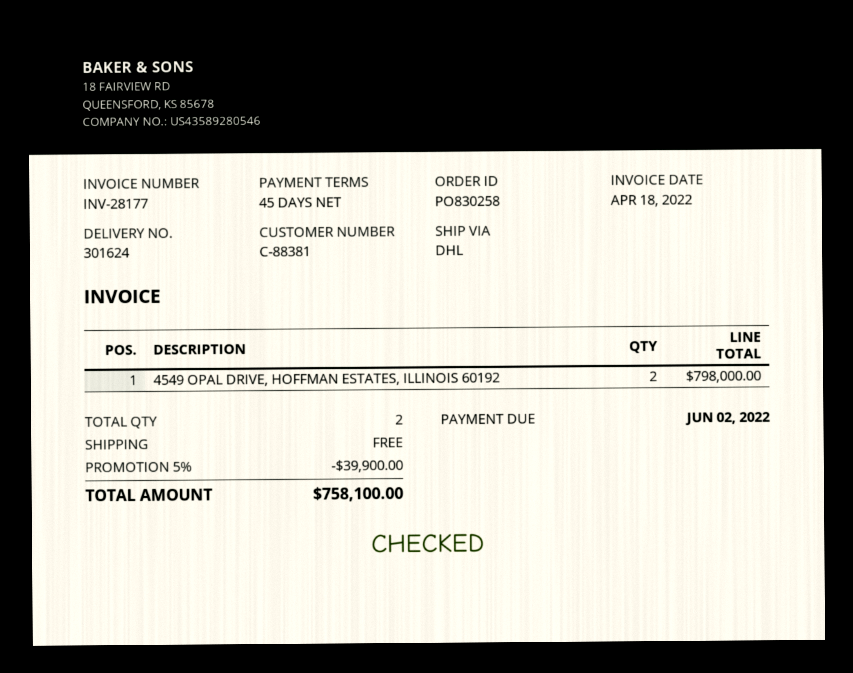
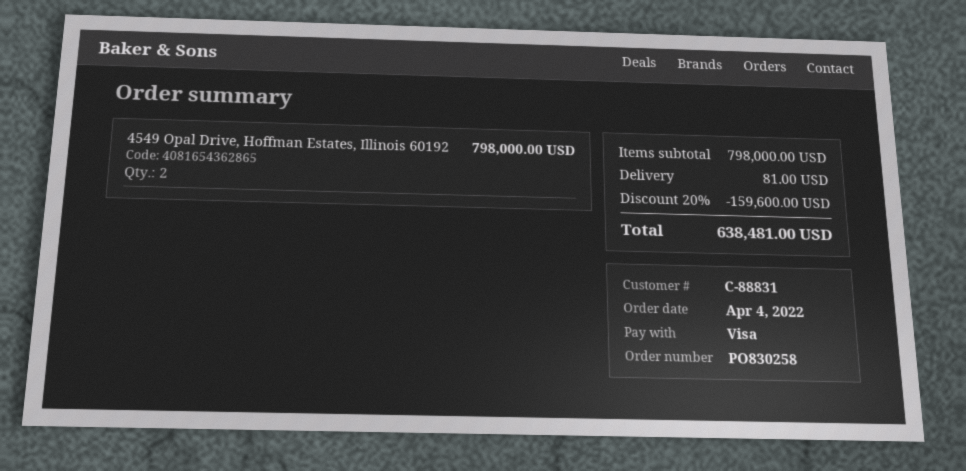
customer number: C-88381 -> C-88831
discount: 5% = 39900.00 -> 20% = 159600.00
shipping: 0.00 -> 81.00
total: 758100.00 -> 638481.00

